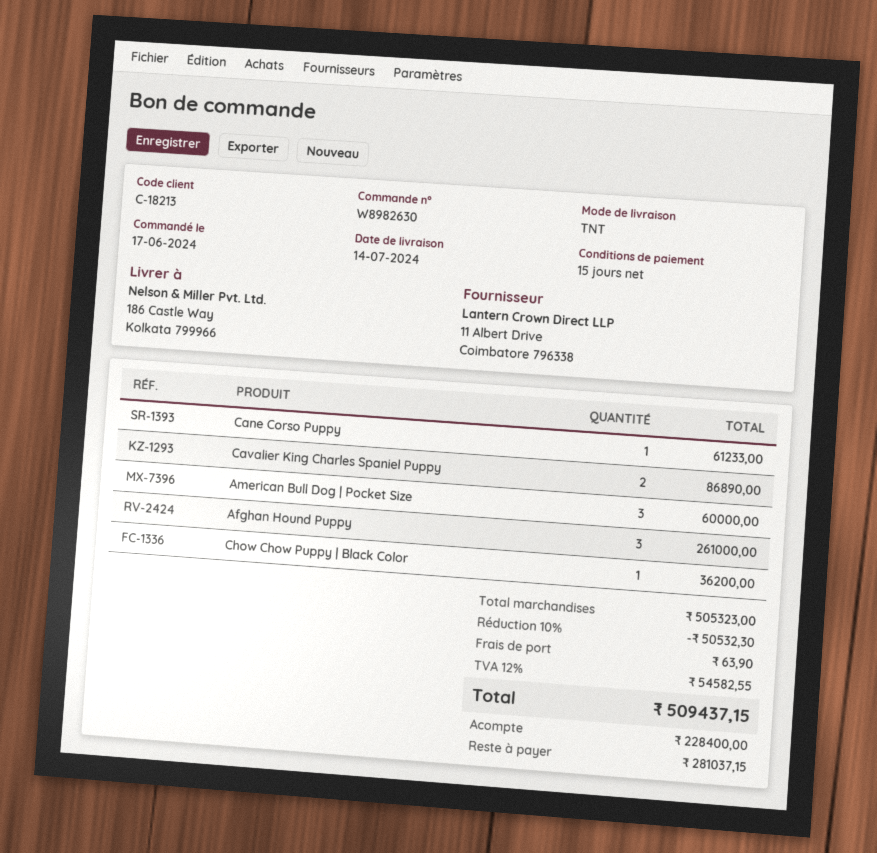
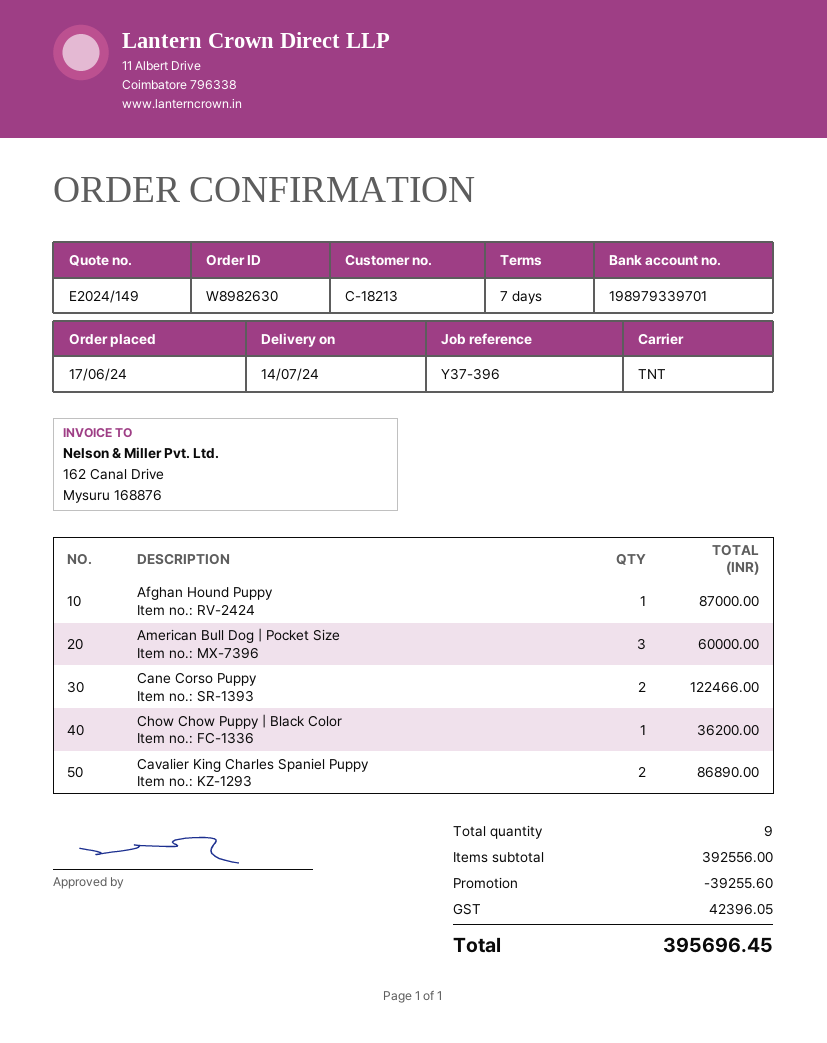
payment terms: 15 days -> 7 days
Cane Corso Puppy: 1 for 61233.00 -> 2 for 122466.00
Afghan Hound Puppy: 3 for 261000.00 -> 1 for 87000.00
subtotal: 505323.00 -> 392556.00
discount: 50532.30 -> 39255.60
shipping: 63.90 -> none
tax: 54582.55 -> 42396.05
total: 509437.15 -> 395696.45

